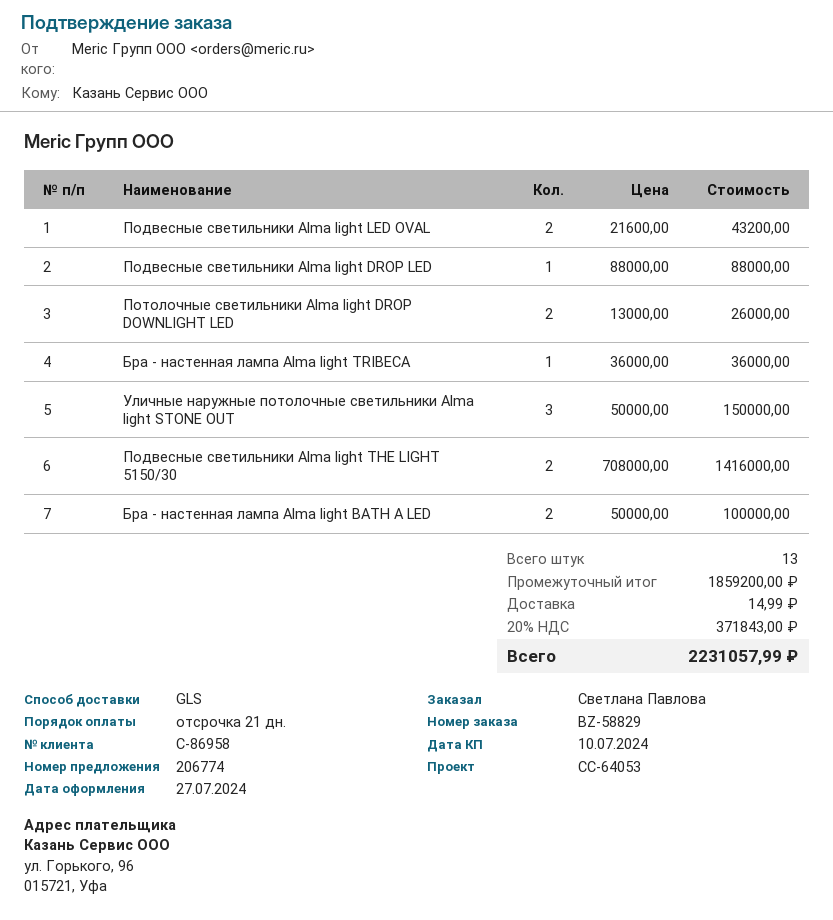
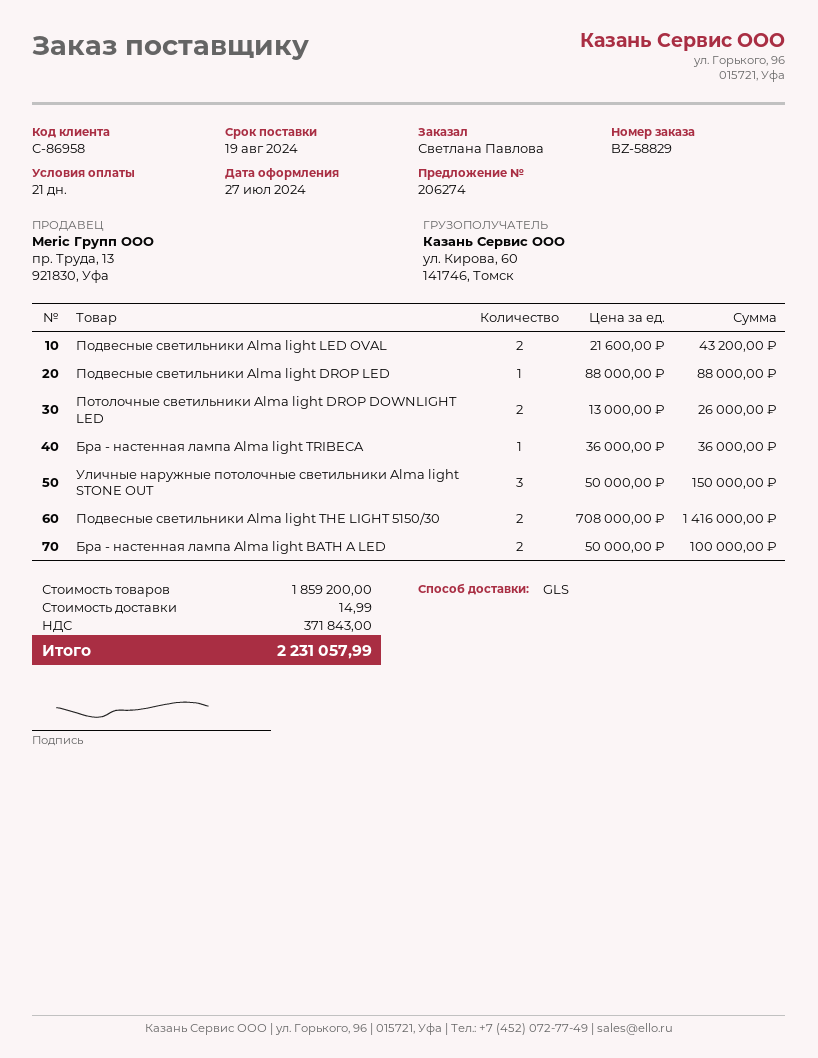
quote number: 206774 -> 206274

